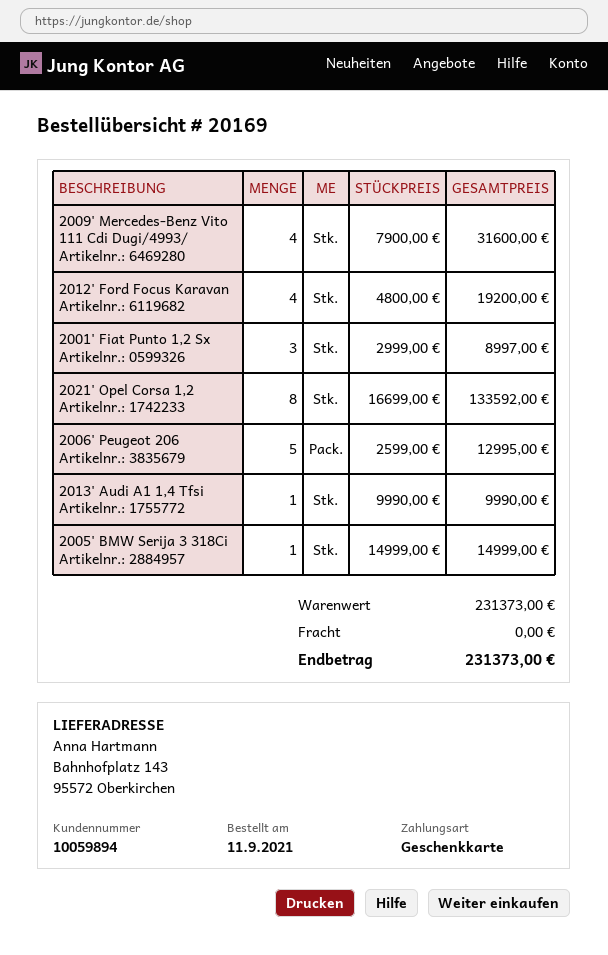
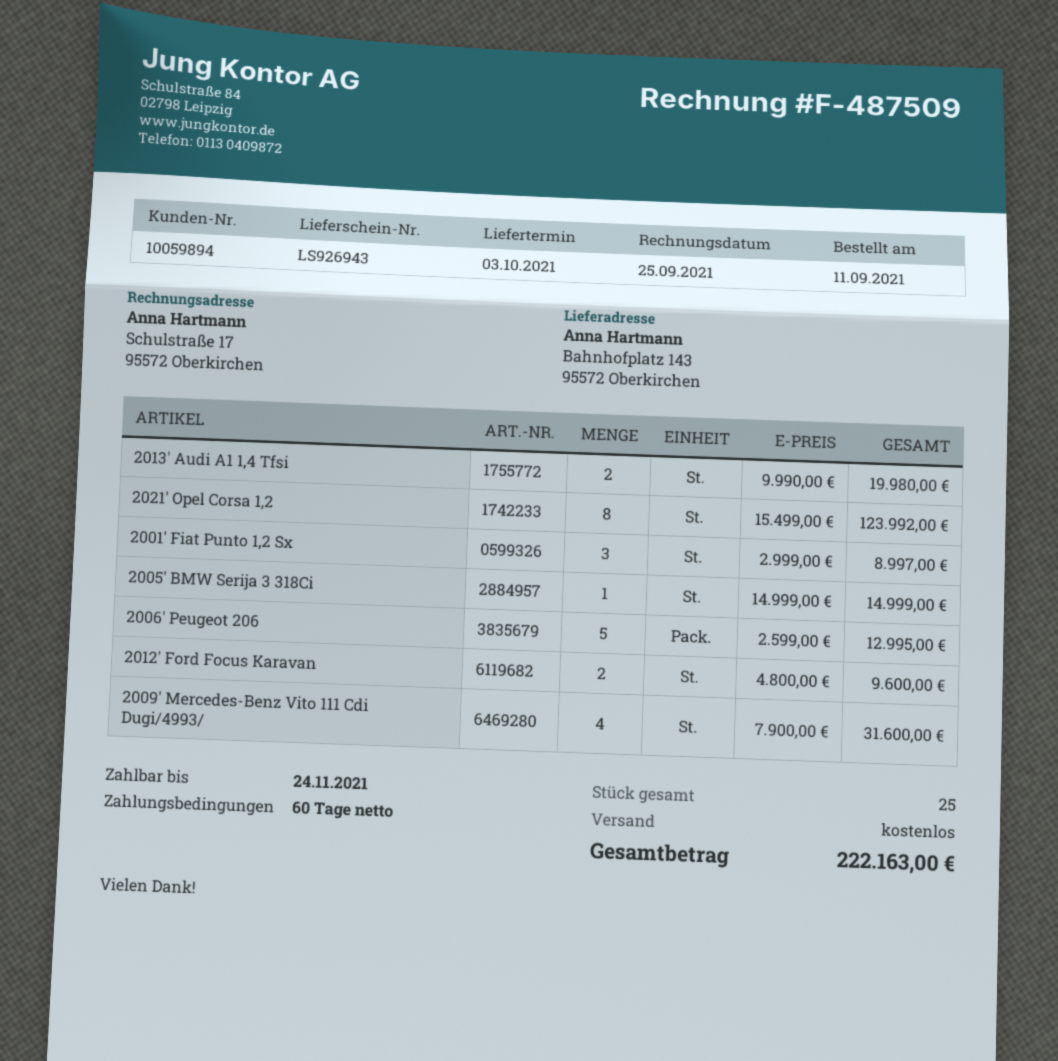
2012' Ford Focus Karavan: 4 x 4800.00 = 19200.00 -> 2 x 4800.00 = 9600.00
2021' Opel Corsa 1,2: 8 x 16699.00 = 133592.00 -> 8 x 15499.00 = 123992.00
2013' Audi A1 1,4 Tfsi: 1 x 9990.00 = 9990.00 -> 2 x 9990.00 = 19980.00
total: 231373.00 -> 222163.00

